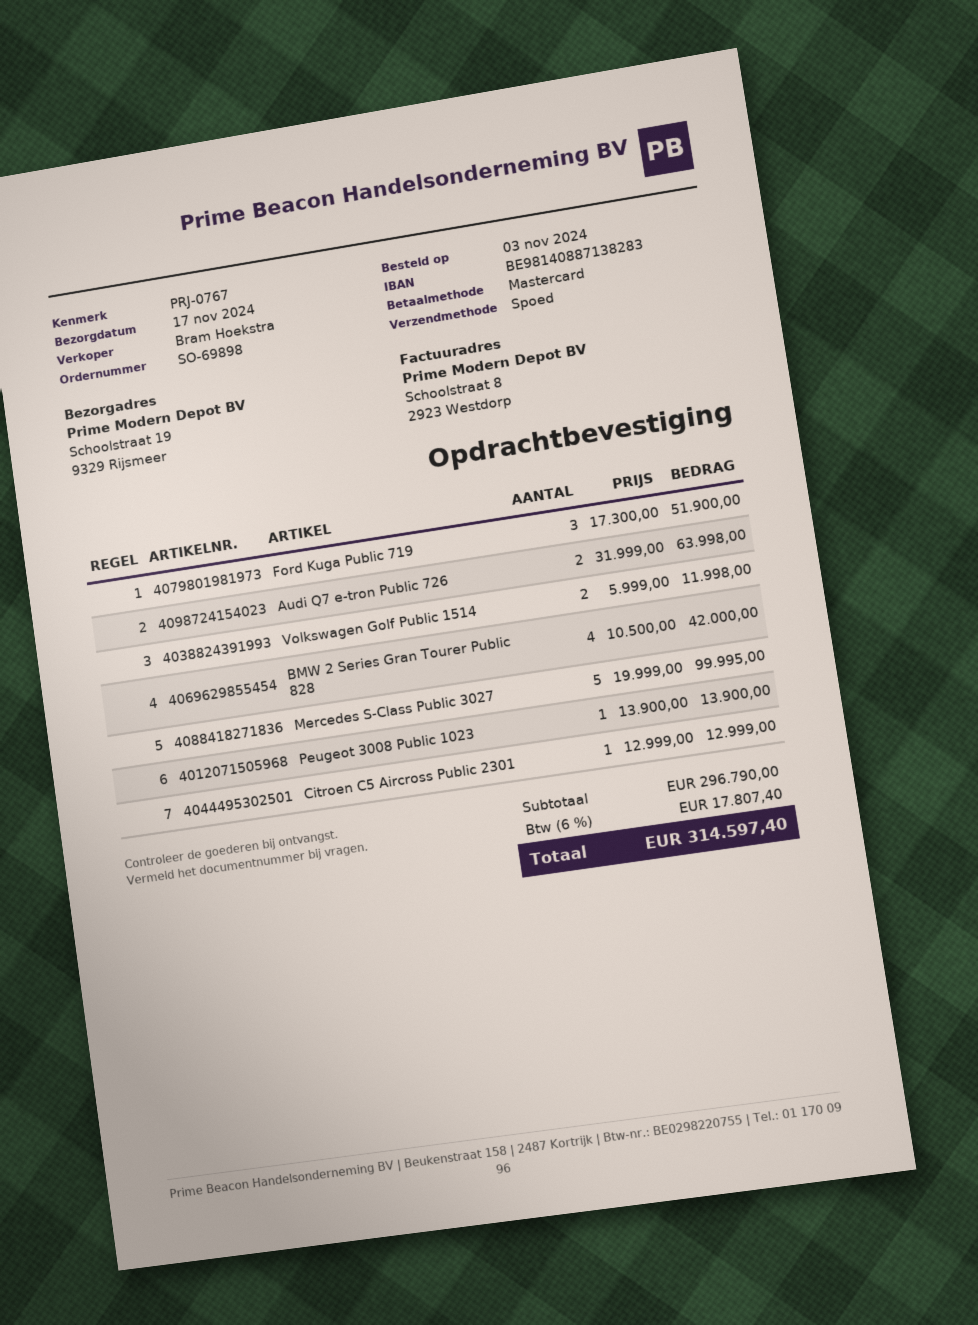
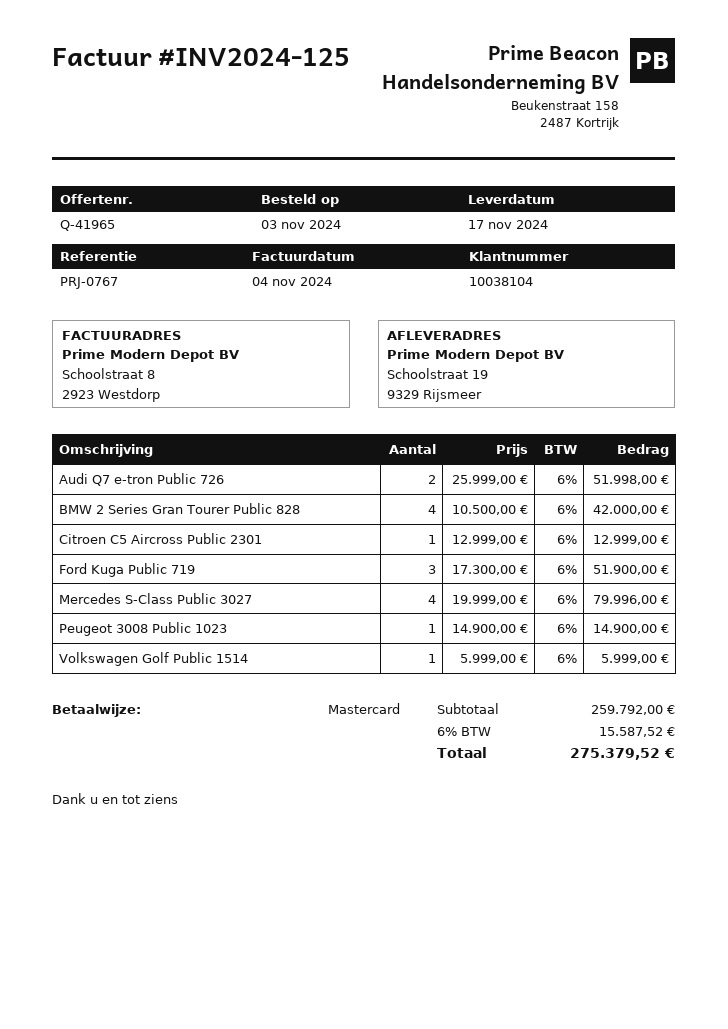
Audi Q7 e-tron Public 726: 2 x 31999.00 = 63998.00 -> 2 x 25999.00 = 51998.00
Volkswagen Golf Public 1514: 2 x 5999.00 = 11998.00 -> 1 x 5999.00 = 5999.00
Mercedes S-Class Public 3027: 5 x 19999.00 = 99995.00 -> 4 x 19999.00 = 79996.00
Peugeot 3008 Public 1023: 1 x 13900.00 = 13900.00 -> 1 x 14900.00 = 14900.00
subtotal: 296790.00 -> 259792.00
tax: 6% = 17807.40 -> 6% = 15587.52
total: 314597.40 -> 275379.52

